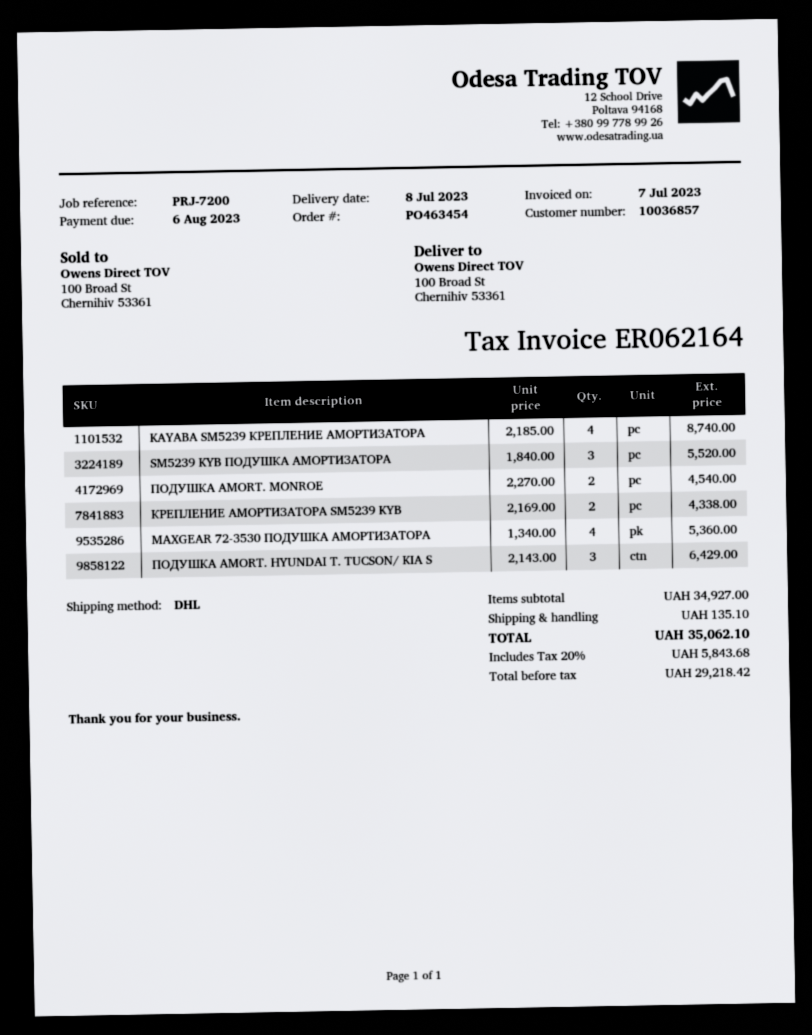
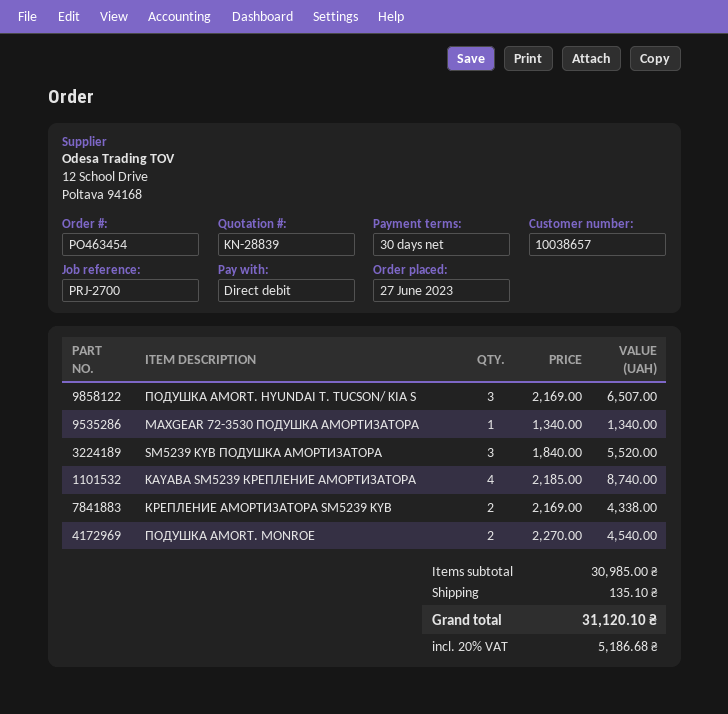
customer number: 10036857 -> 10038657
reference: PRJ-7200 -> PRJ-2700
MAXGEAR 72-3530 ПОДУШКА АМОРТИЗАТОРА: 4 x 1340.00 = 5360.00 -> 1 x 1340.00 = 1340.00
ПОДУШКА AMORT. HYUNDAI T. TUCSON/ KIA S: 3 x 2143.00 = 6429.00 -> 3 x 2169.00 = 6507.00
subtotal: 34927.00 -> 30985.00
tax: 20% = 5843.68 -> 20% = 5186.68
total: 35062.10 -> 31120.10

